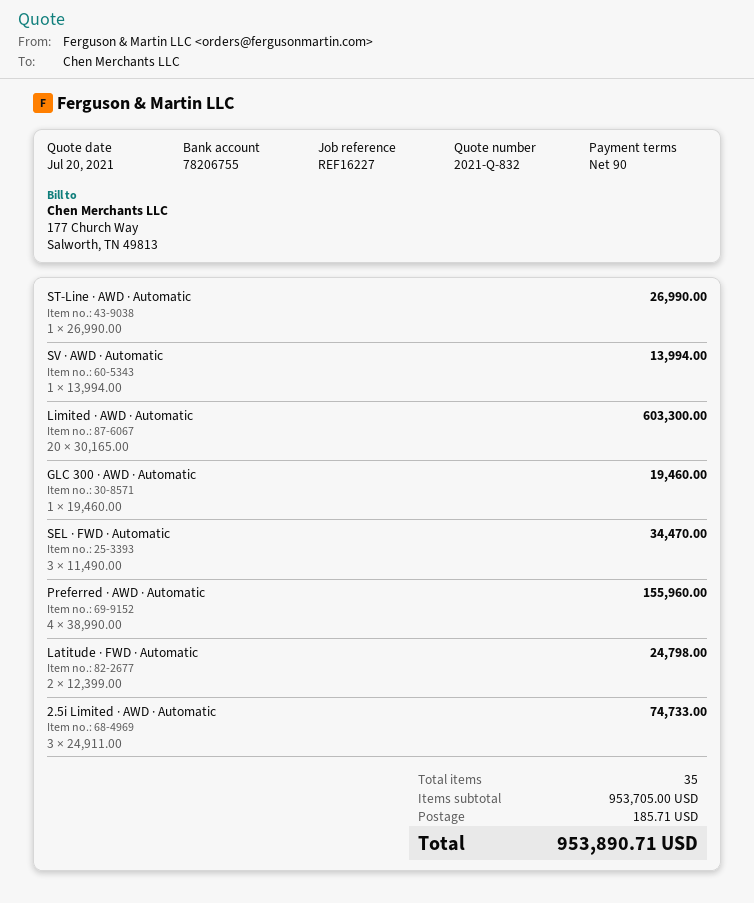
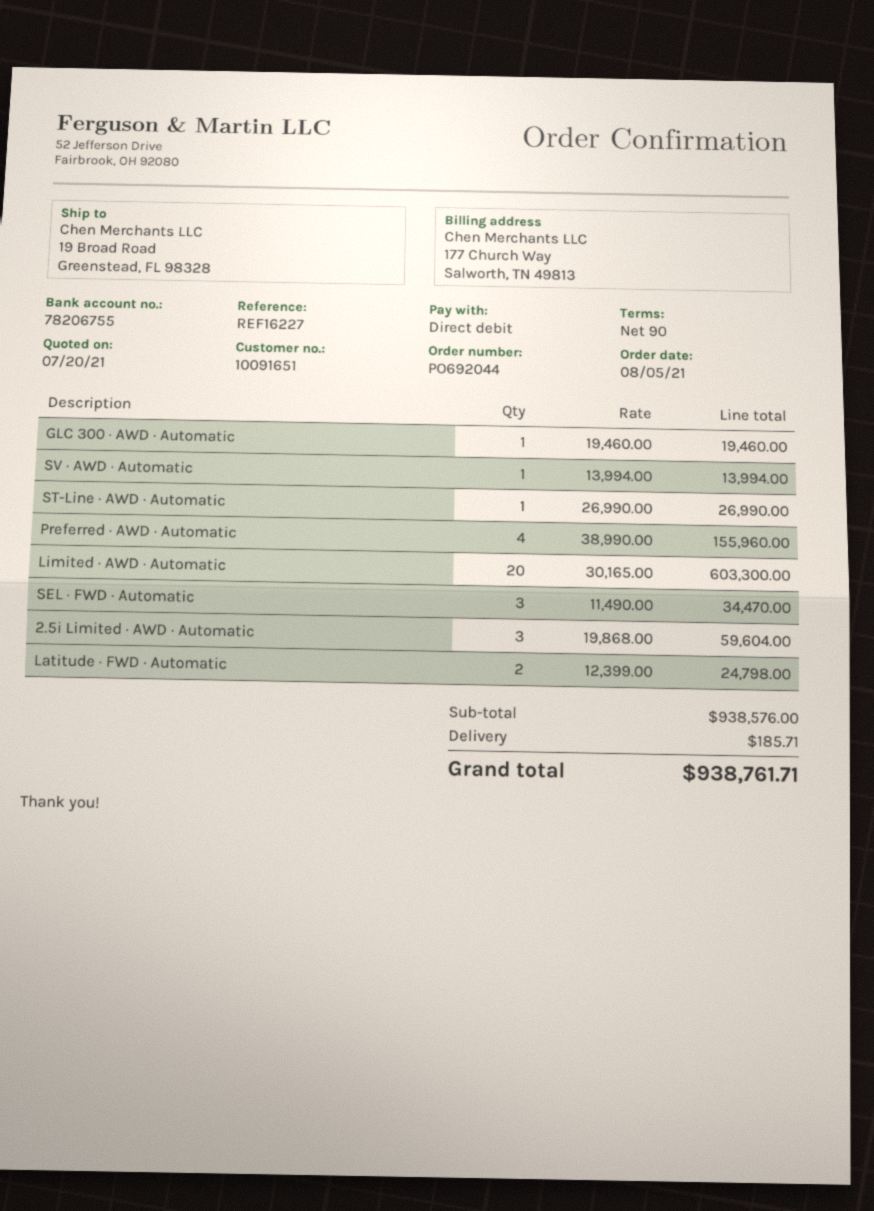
2.5i Limited · AWD · Automatic: 3 x 24911.00 = 74733.00 -> 3 x 19868.00 = 59604.00
subtotal: 953705.00 -> 938576.00
total: 953890.71 -> 938761.71

